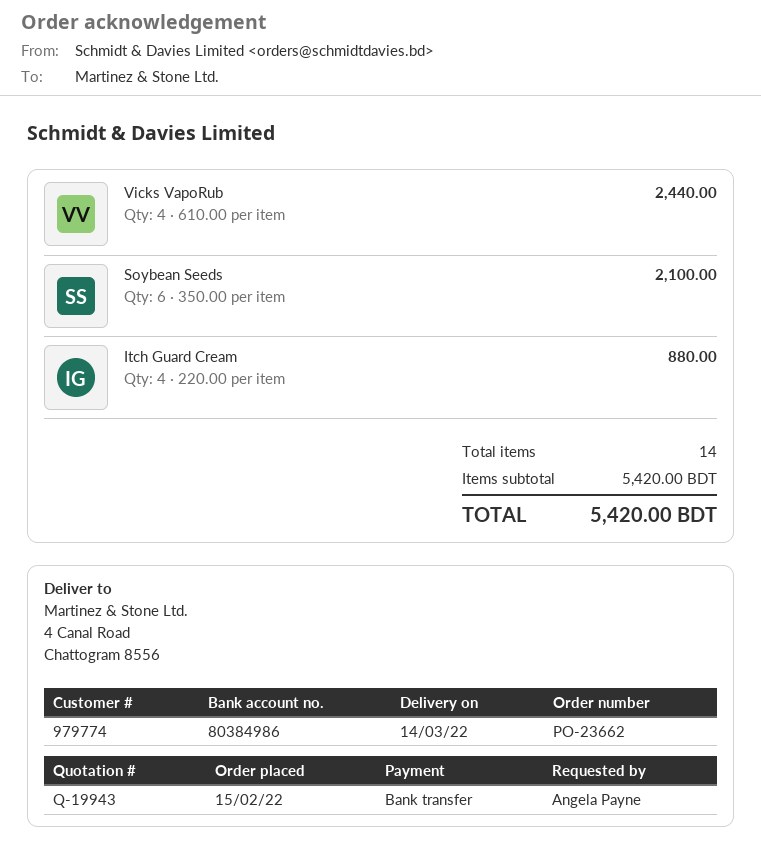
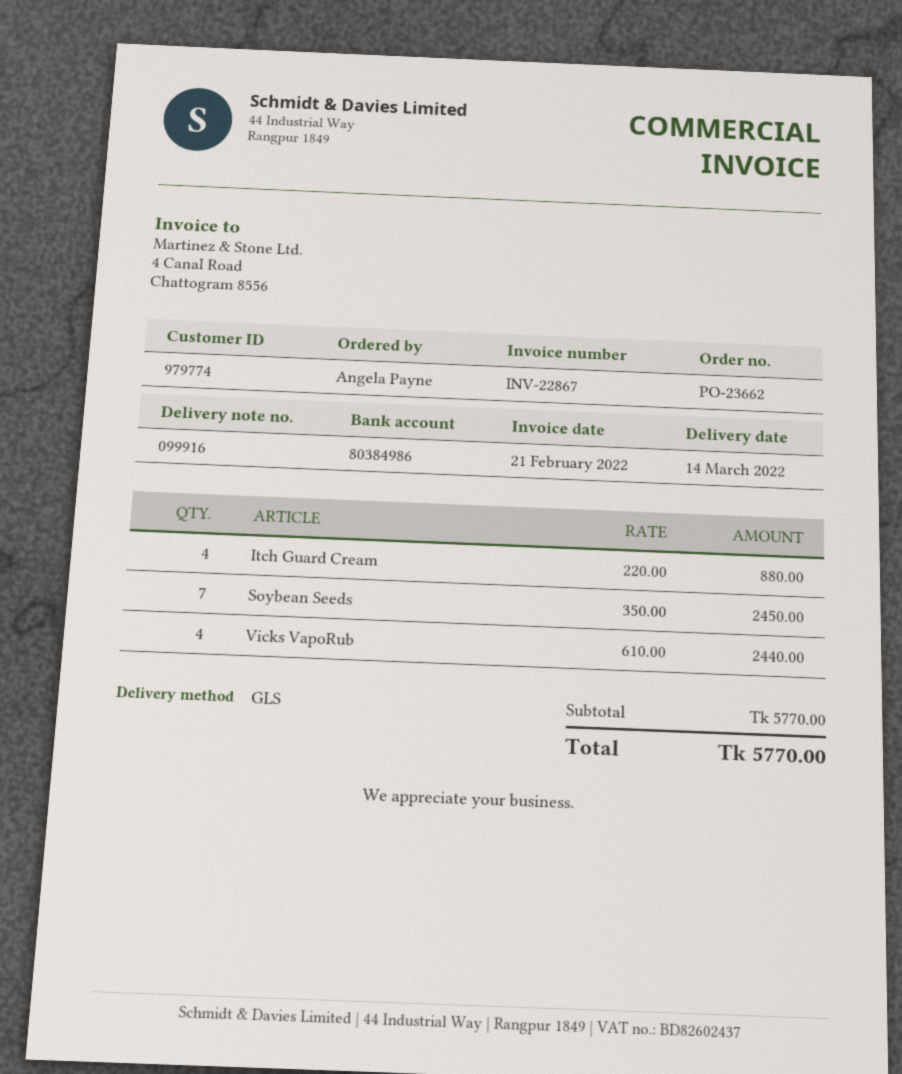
Soybean Seeds: 6 x 350.00 = 2100.00 -> 7 x 350.00 = 2450.00
subtotal: 5420.00 -> 5770.00
total: 5420.00 -> 5770.00

